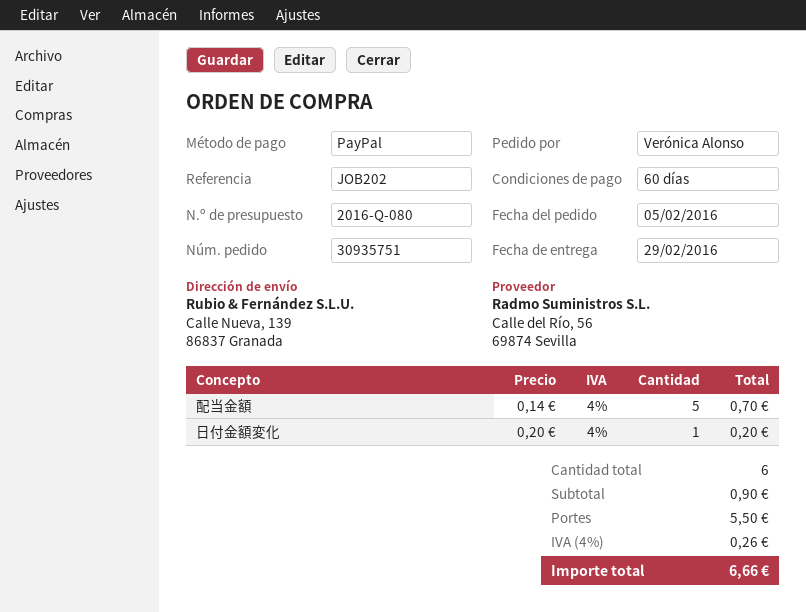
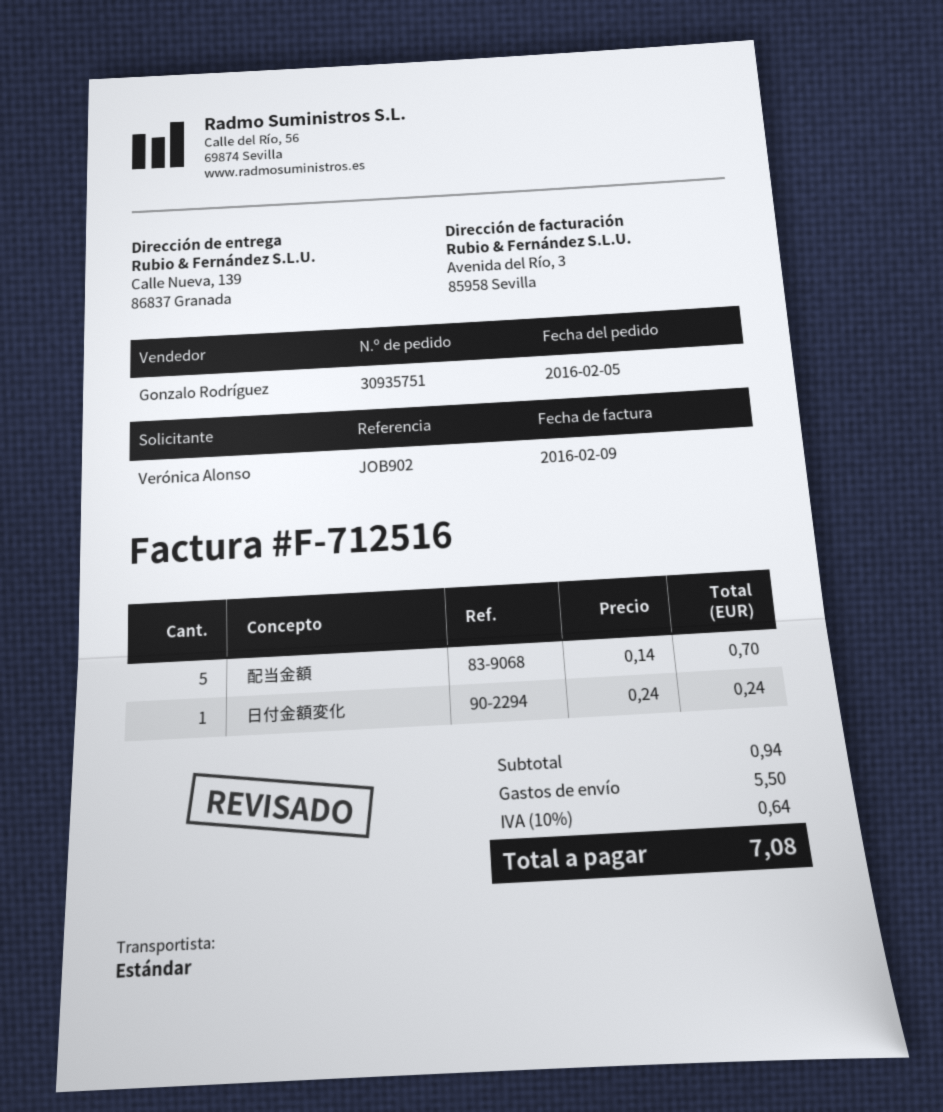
reference: JOB202 -> JOB902
日付金額変化: 1 x 0.20 = 0.20 -> 1 x 0.24 = 0.24
subtotal: 0.90 -> 0.94
tax: 4% = 0.26 -> 10% = 0.64
total: 6.66 -> 7.08

